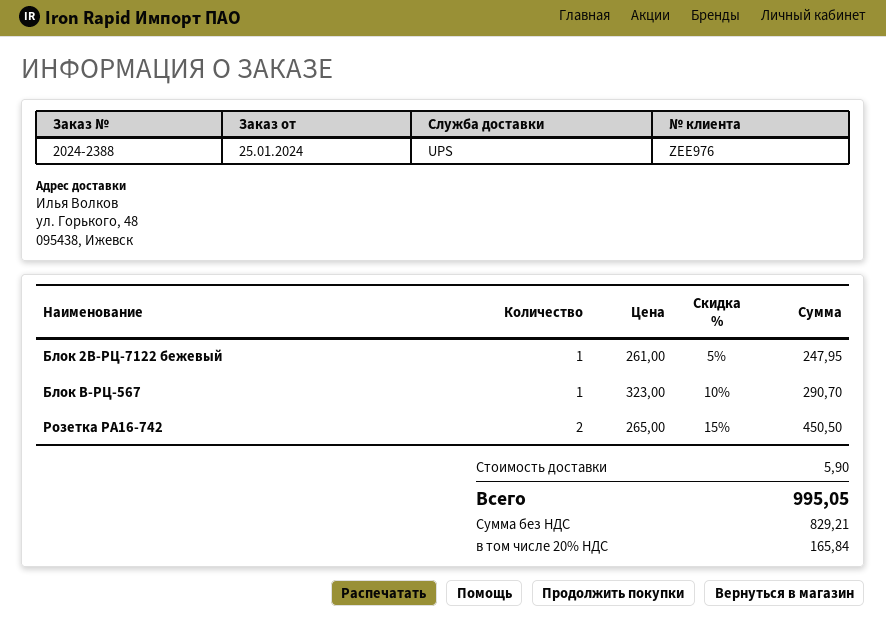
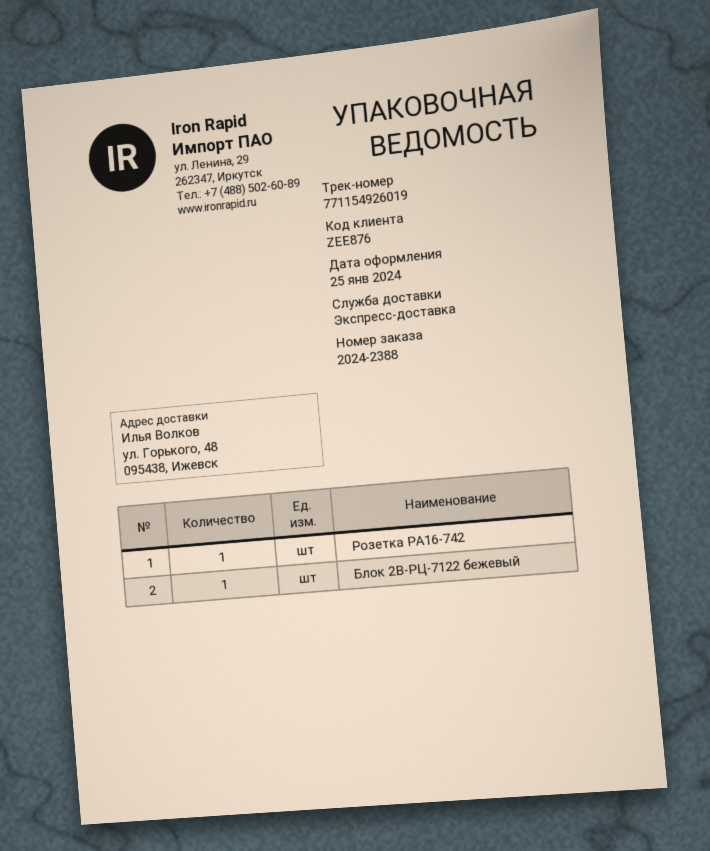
customer number: ZEE976 -> ZEE876
shipping method: UPS -> express
Блок В-РЦ-567: 1 -> none
Розетка РА16-742: 2 -> 1

